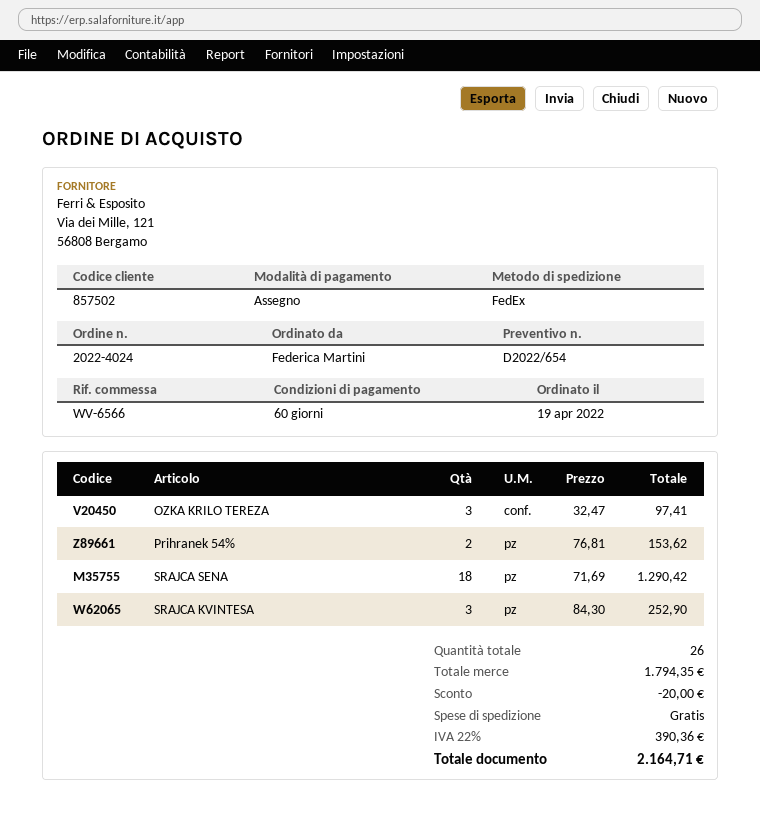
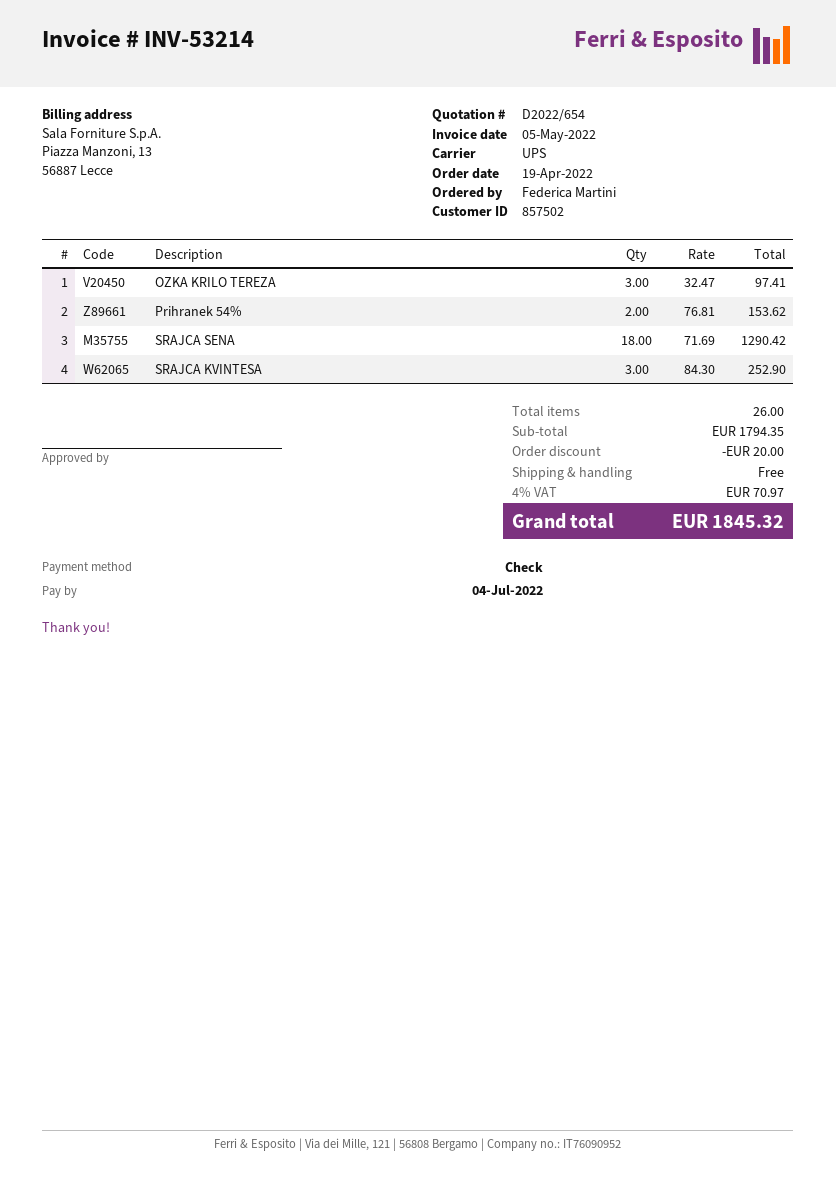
shipping method: FedEx -> UPS
tax: 22% = 390.36 -> 4% = 70.97
total: 2164.71 -> 1845.32

